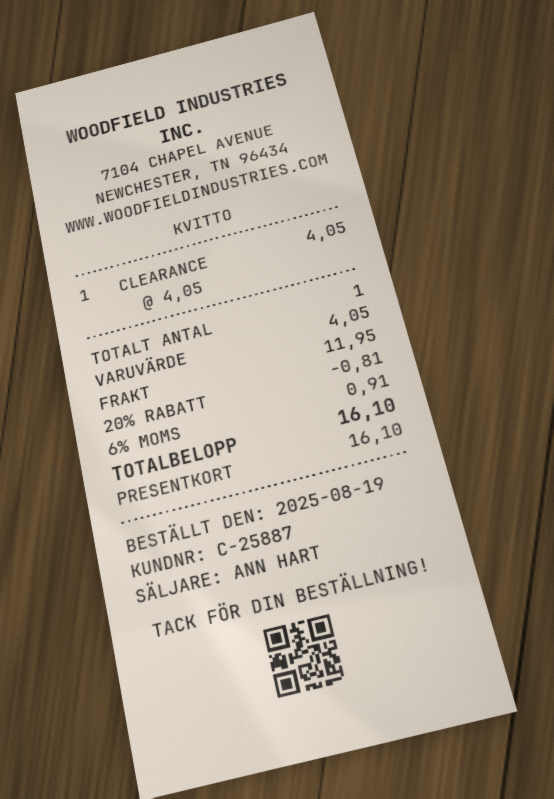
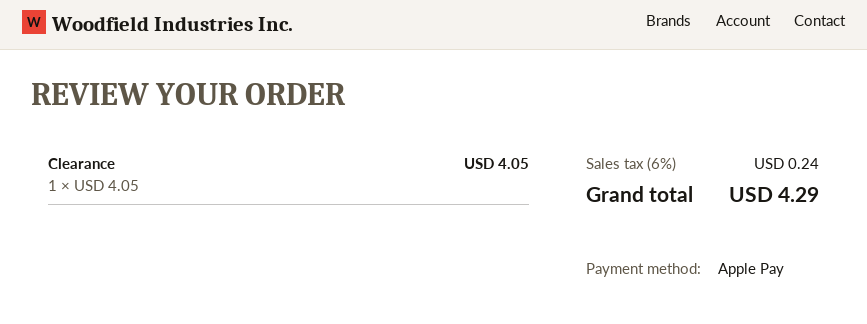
payment method: gift card -> Apple Pay
discount: 20% = 0.81 -> none
shipping: 11.95 -> none
tax: 6% = 0.91 -> 6% = 0.24
total: 16.10 -> 4.29

